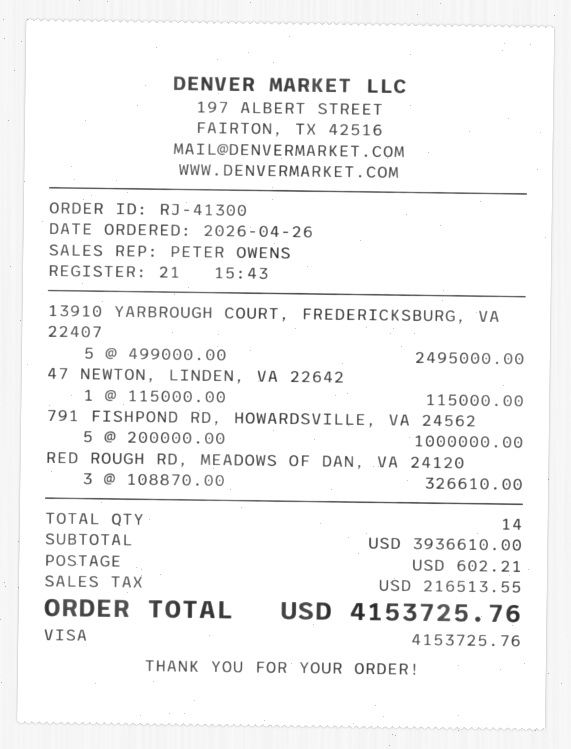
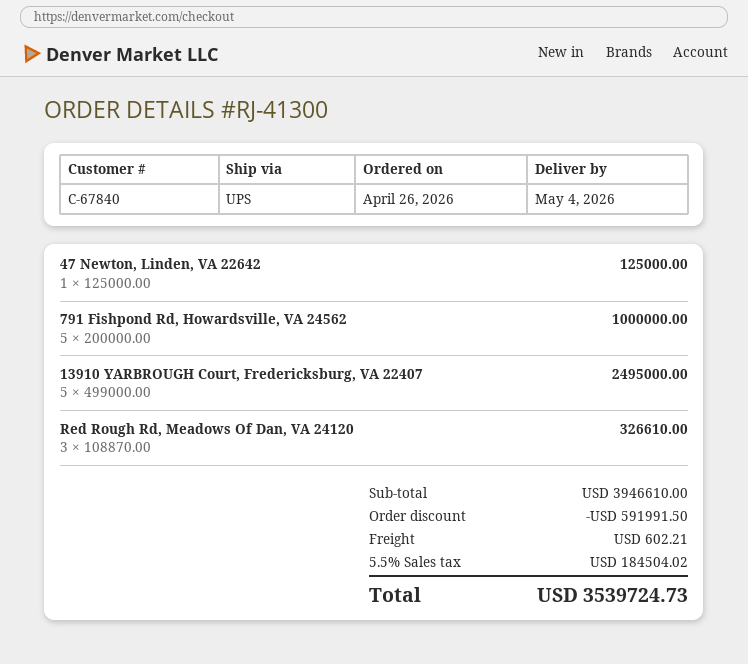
47 NEWTON, LINDEN, VA 22642: 1 x 115000.00 = 115000.00 -> 1 x 125000.00 = 125000.00
subtotal: 3936610.00 -> 3946610.00
discount: none -> 591991.50
tax: 216513.55 -> 184504.02
total: 4153725.76 -> 3539724.73

